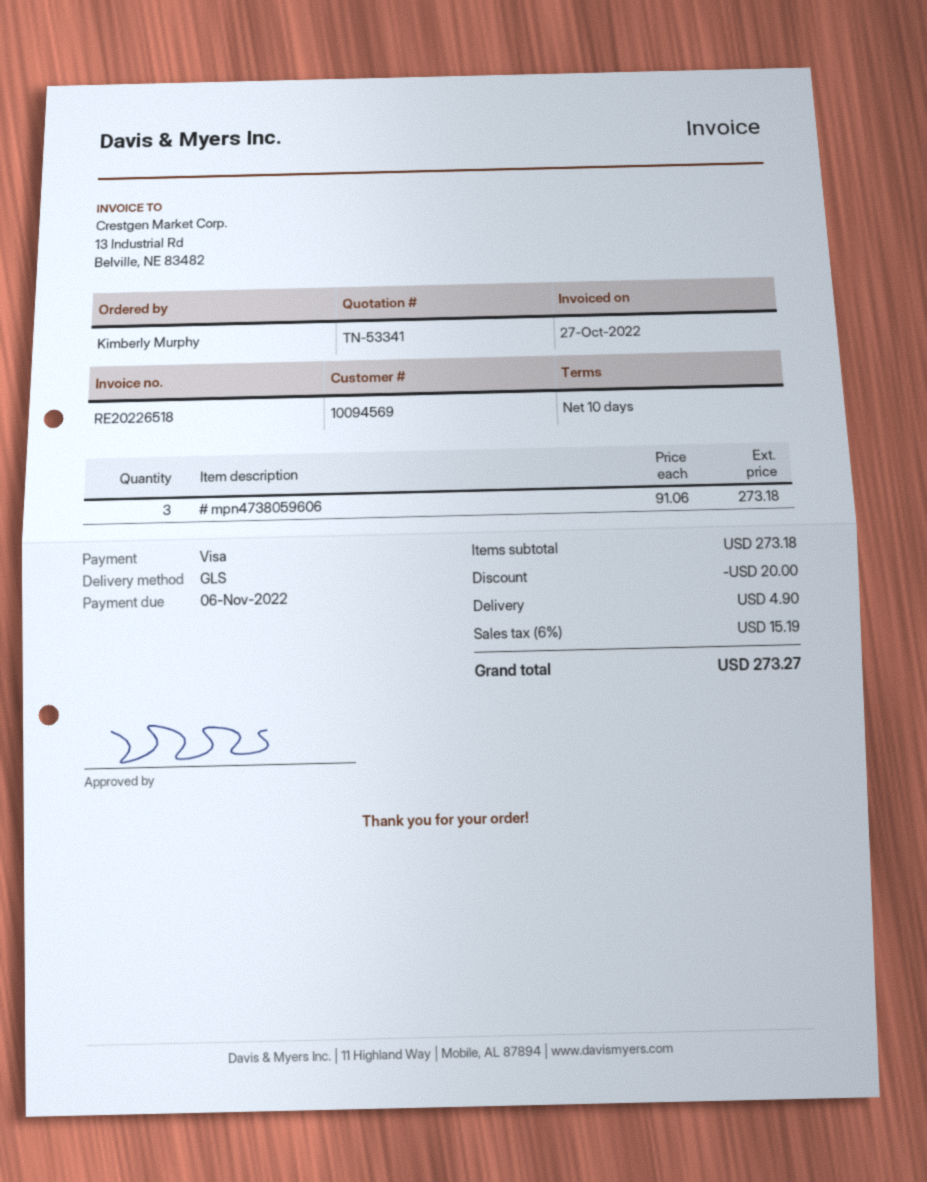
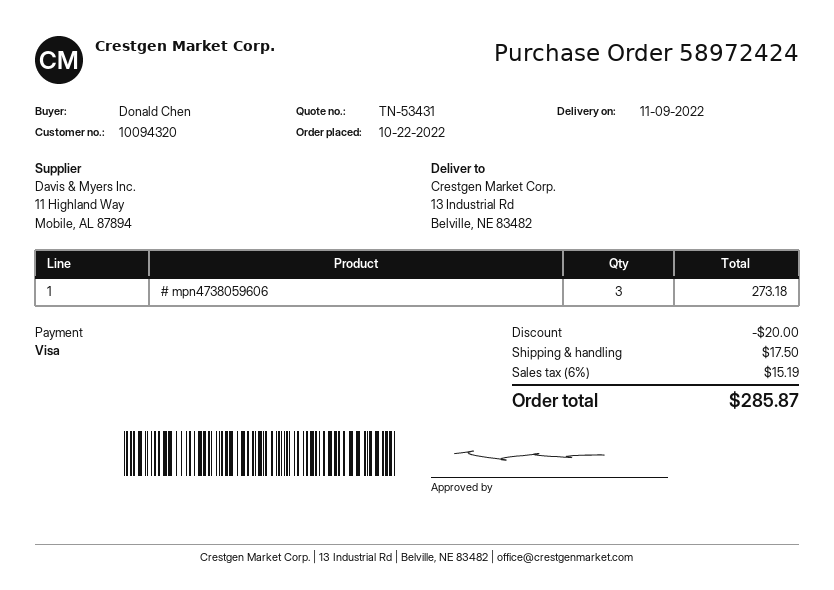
quote number: TN-53341 -> TN-53431
customer number: 10094569 -> 10094320
ordered by: Kimberly Murphy -> Donald Chen
shipping: 4.90 -> 17.50
total: 273.27 -> 285.87

